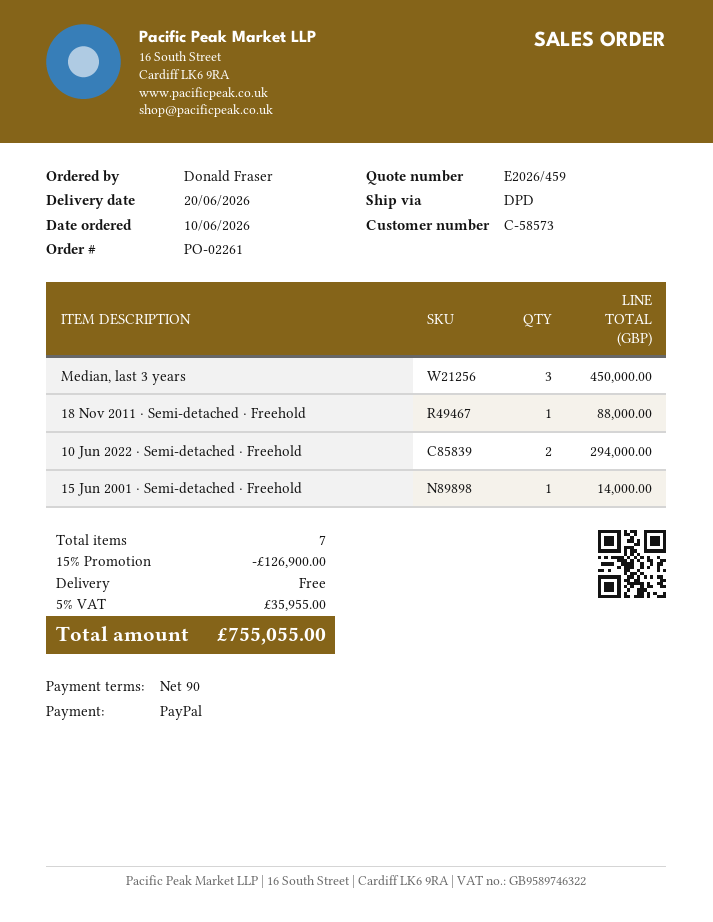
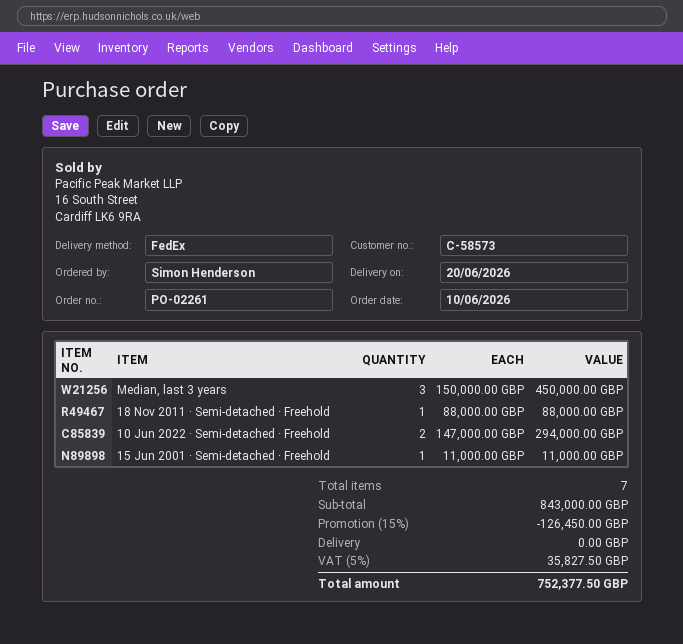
ordered by: Donald Fraser -> Simon Henderson
shipping method: DPD -> FedEx
15 Jun 2001 · Semi-detached · Freehold: 1 for 14000.00 -> 1 for 11000.00
discount: 15% = 126900.00 -> 15% = 126450.00
tax: 5% = 35955.00 -> 5% = 35827.50
total: 755055.00 -> 752377.50

